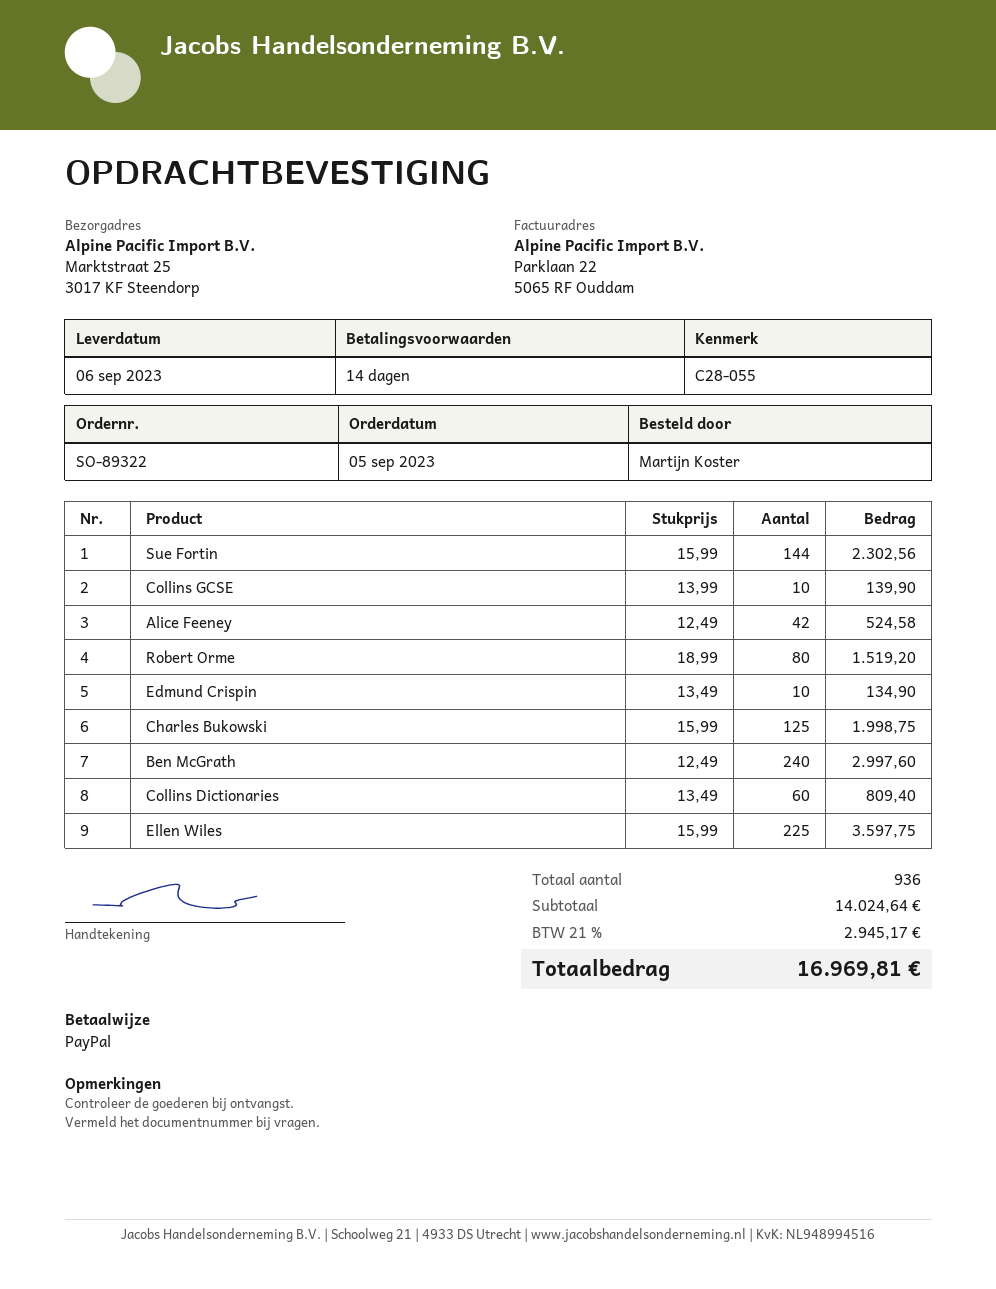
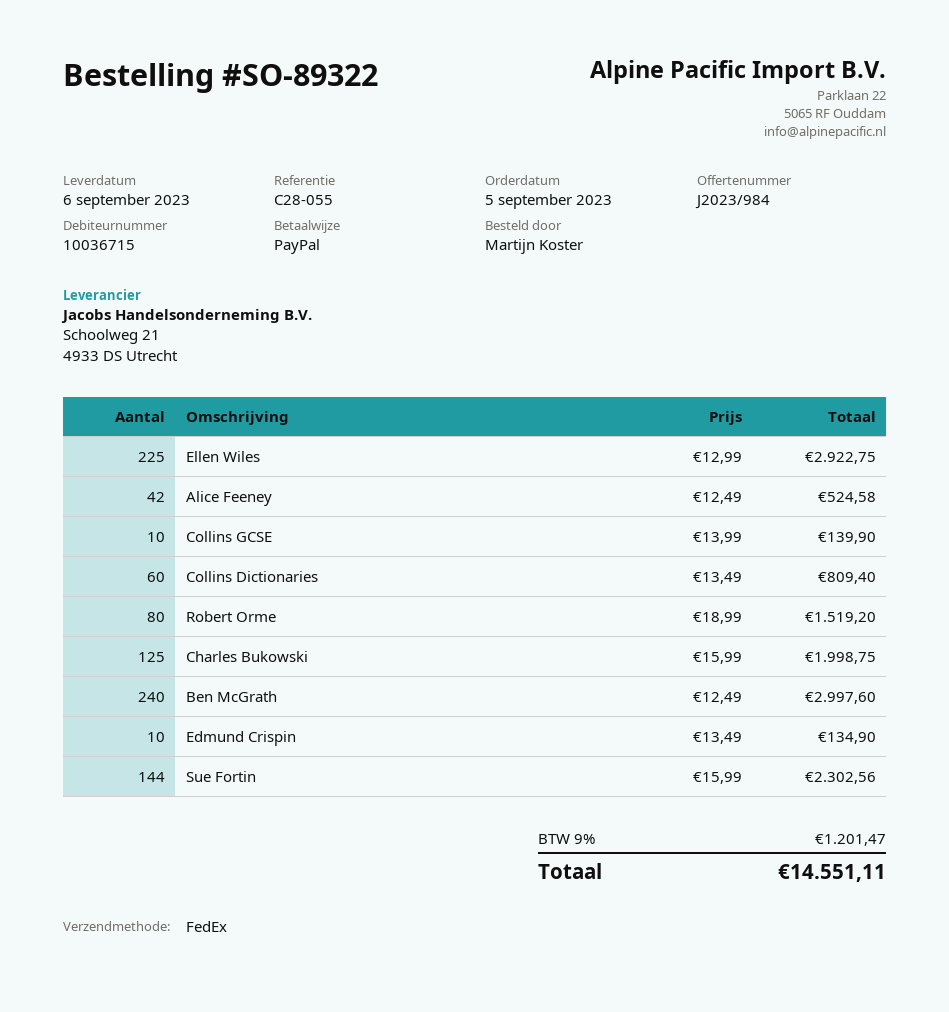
Ellen Wiles: 225 x 15.99 = 3597.75 -> 225 x 12.99 = 2922.75
tax: 21% = 2945.17 -> 9% = 1201.47
total: 16969.81 -> 14551.11

